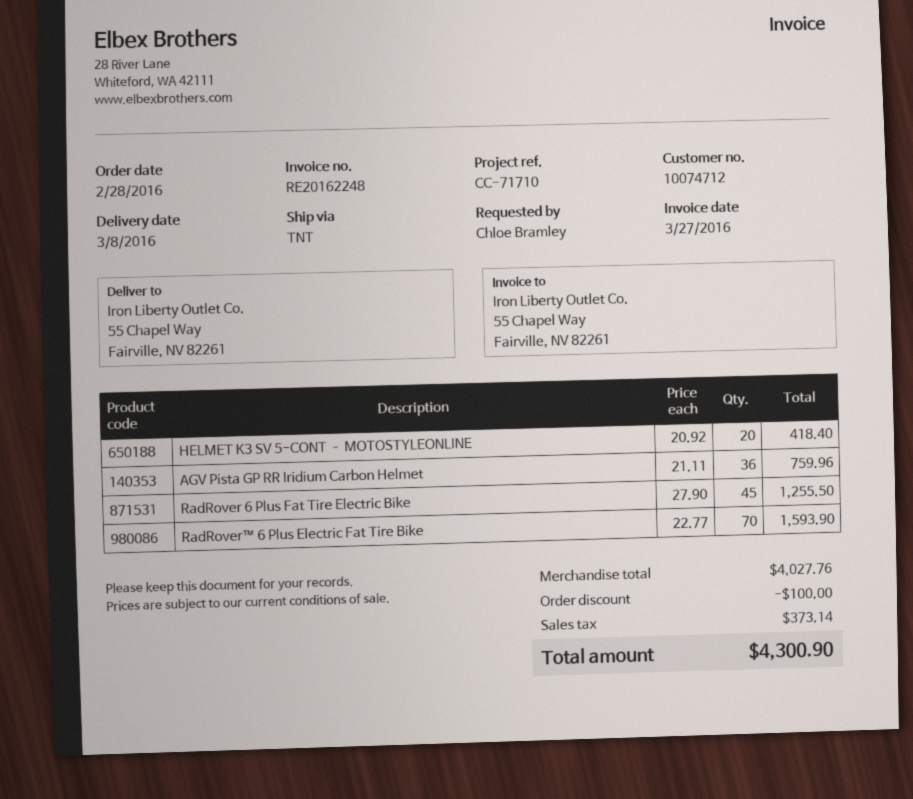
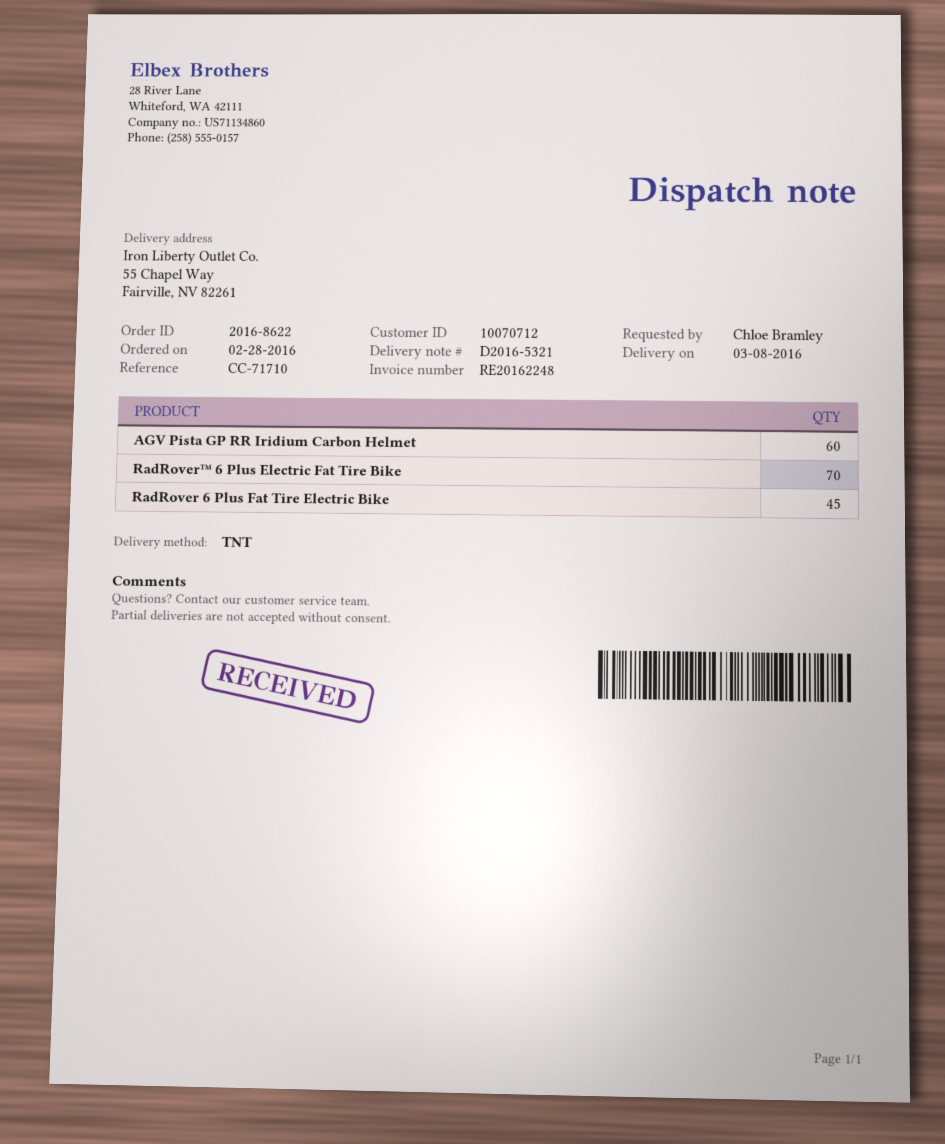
customer number: 10074712 -> 10070712
HELMET K3 SV 5-CONT – MOTOSTYLEONLINE: 20 -> none
AGV Pista GP RR Iridium Carbon Helmet: 36 -> 60

